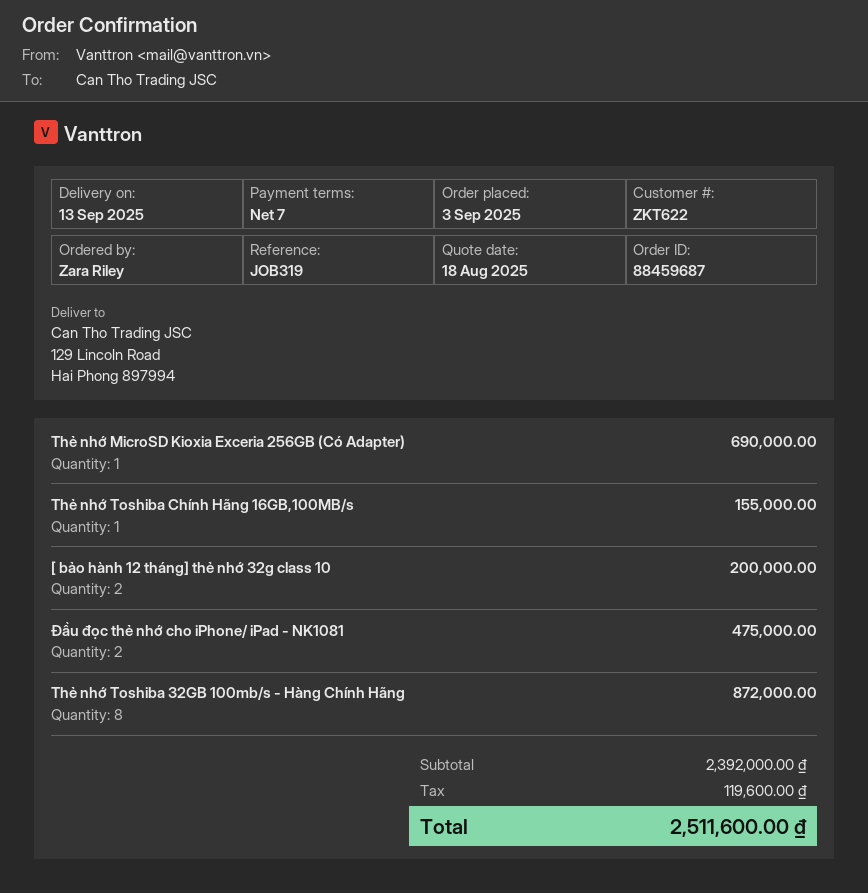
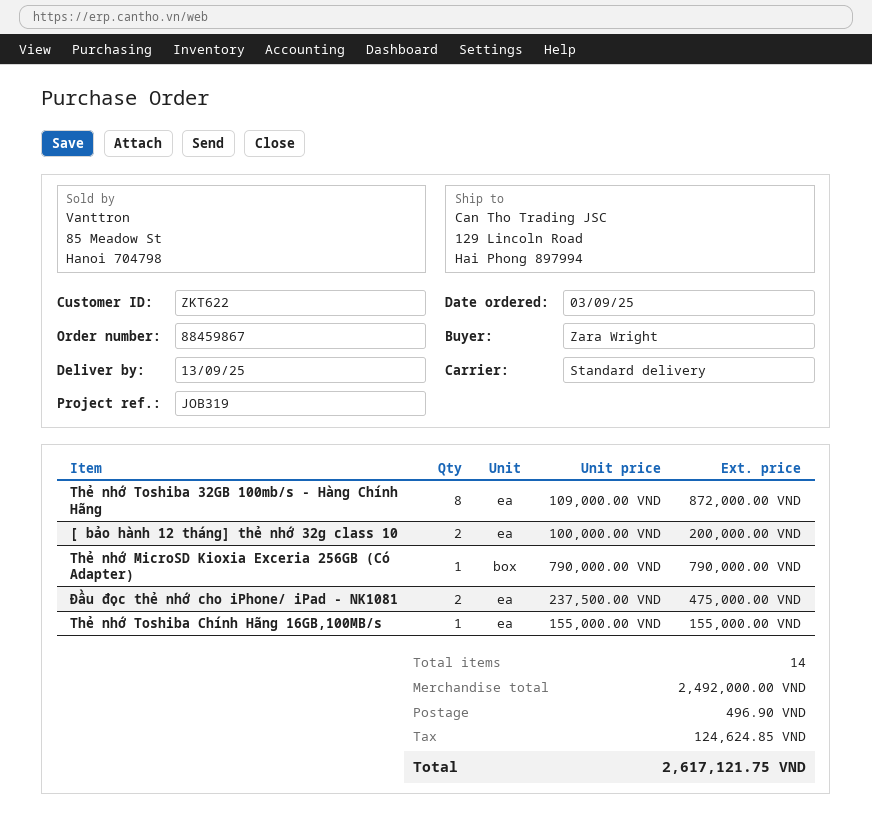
order number: 88459687 -> 88459867
ordered by: Zara Riley -> Zara Wright
Thẻ nhớ MicroSD Kioxia Exceria 256GB (Có Adapter): 1 for 690000.00 -> 1 for 790000.00
subtotal: 2392000.00 -> 2492000.00
shipping: none -> 496.90
tax: 119600.00 -> 124624.85
total: 2511600.00 -> 2617121.75

